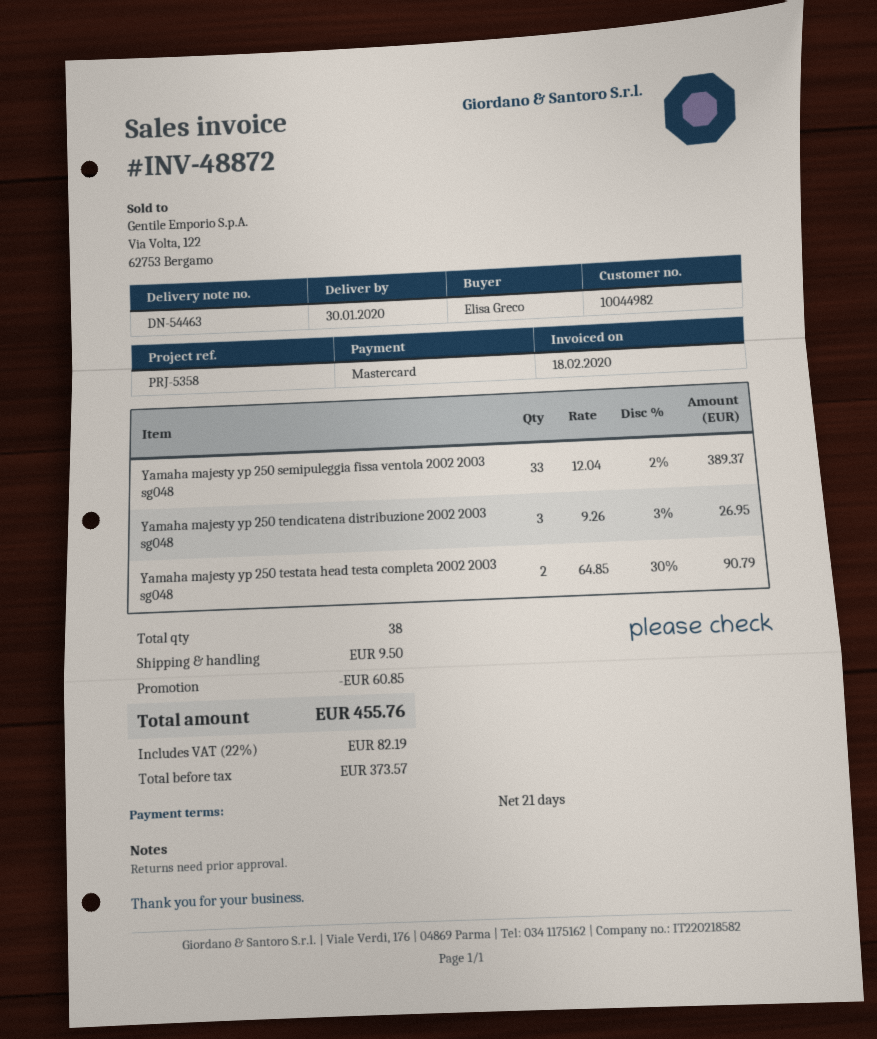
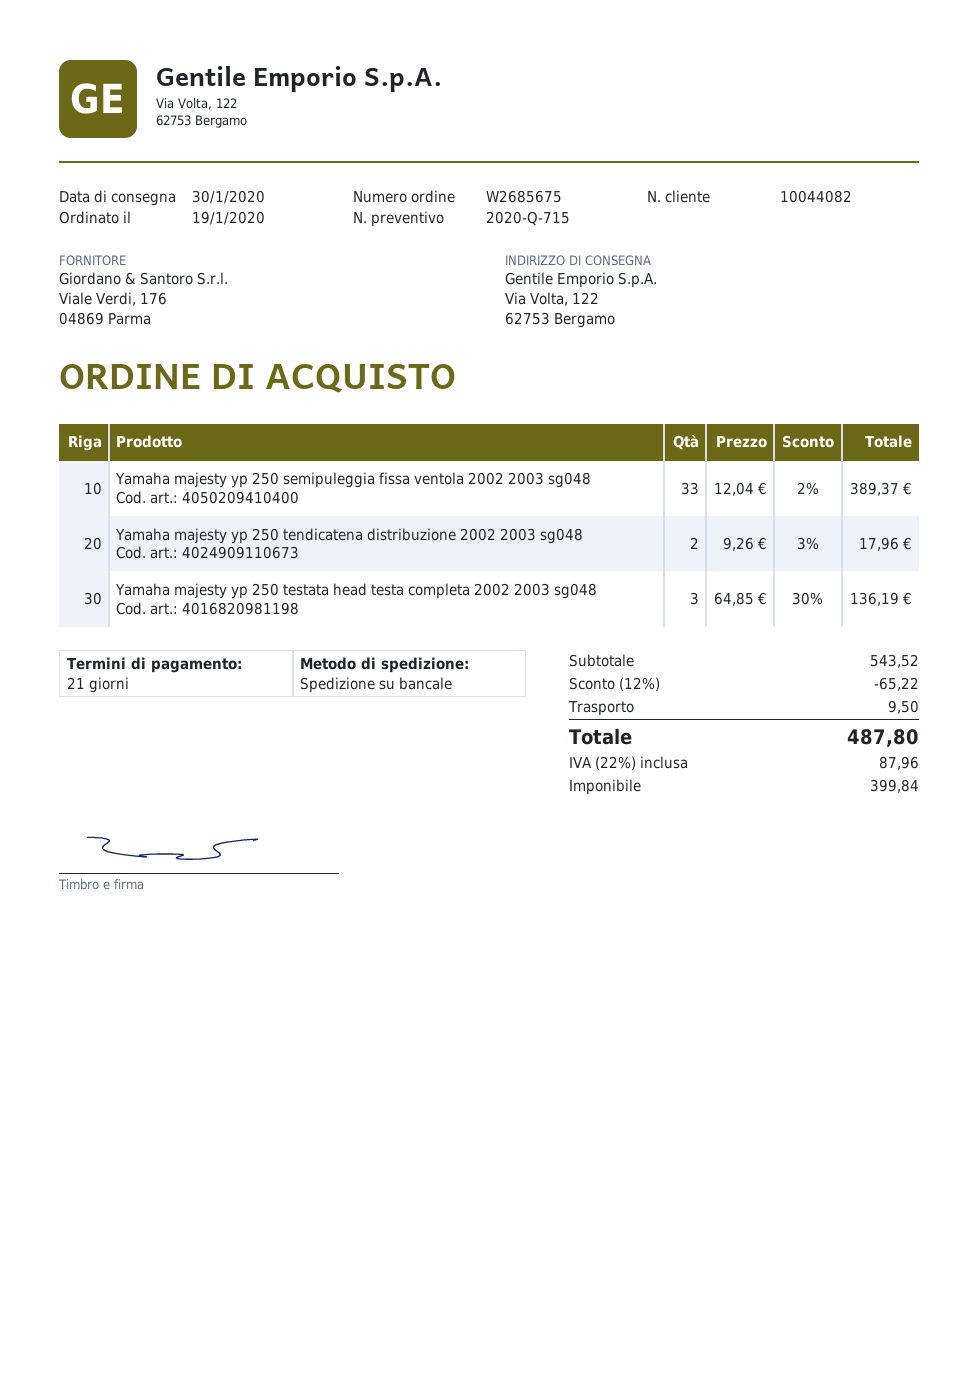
customer number: 10044982 -> 10044082
Yamaha majesty yp 250 tendicatena distribuzione 2002 2003 sg048: 3 x 9.26 - 3% = 26.95 -> 2 x 9.26 - 3% = 17.96
Yamaha majesty yp 250 testata head testa completa 2002 2003 sg048: 2 x 64.85 - 30% = 90.79 -> 3 x 64.85 - 30% = 136.19
discount: 60.85 -> 65.22
net: 373.57 -> 399.84
tax: 22% = 82.19 -> 22% = 87.96
total: 455.76 -> 487.80

